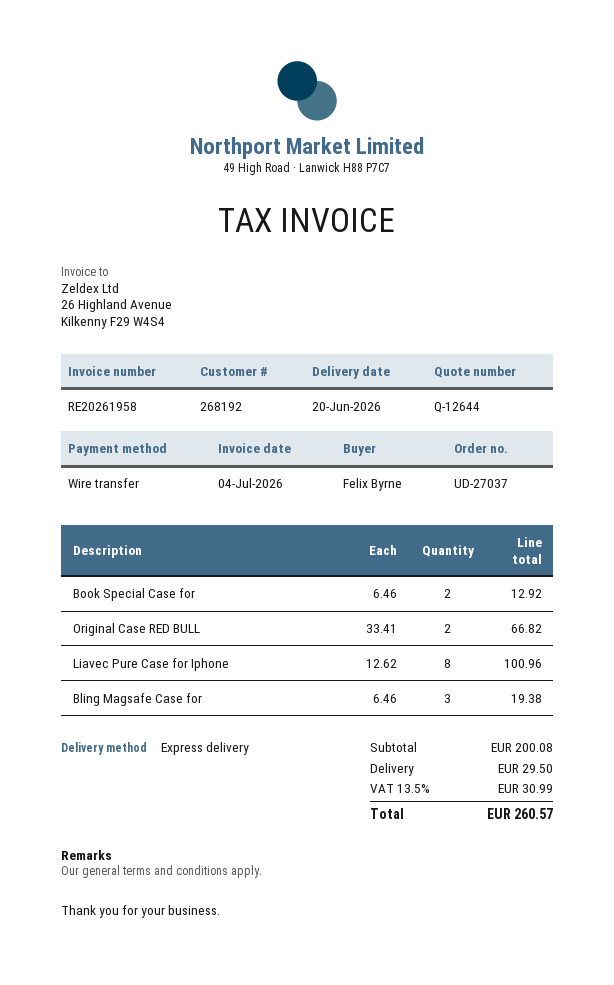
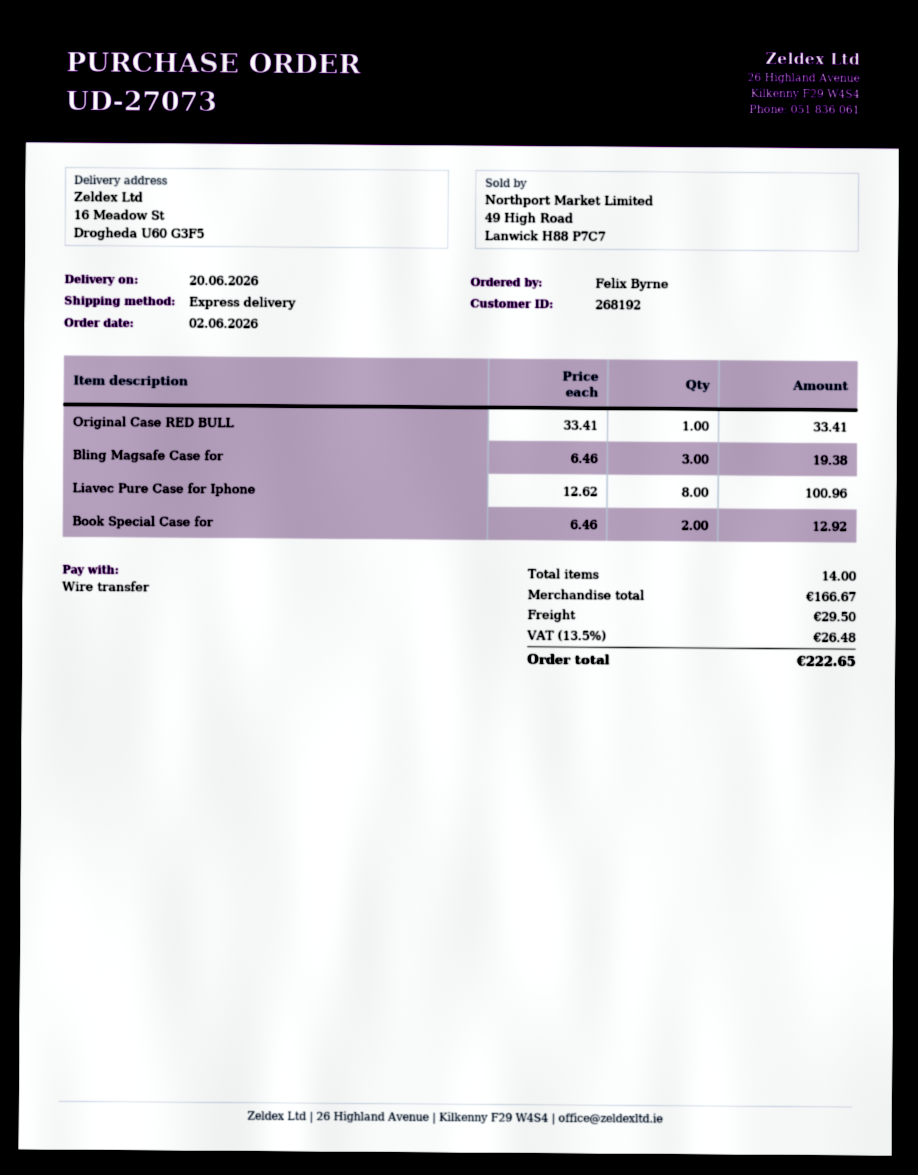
order number: UD-27037 -> UD-27073
Original Case RED BULL: 2 x 33.41 = 66.82 -> 1 x 33.41 = 33.41
subtotal: 200.08 -> 166.67
tax: 13.5% = 30.99 -> 13.5% = 26.48
total: 260.57 -> 222.65

